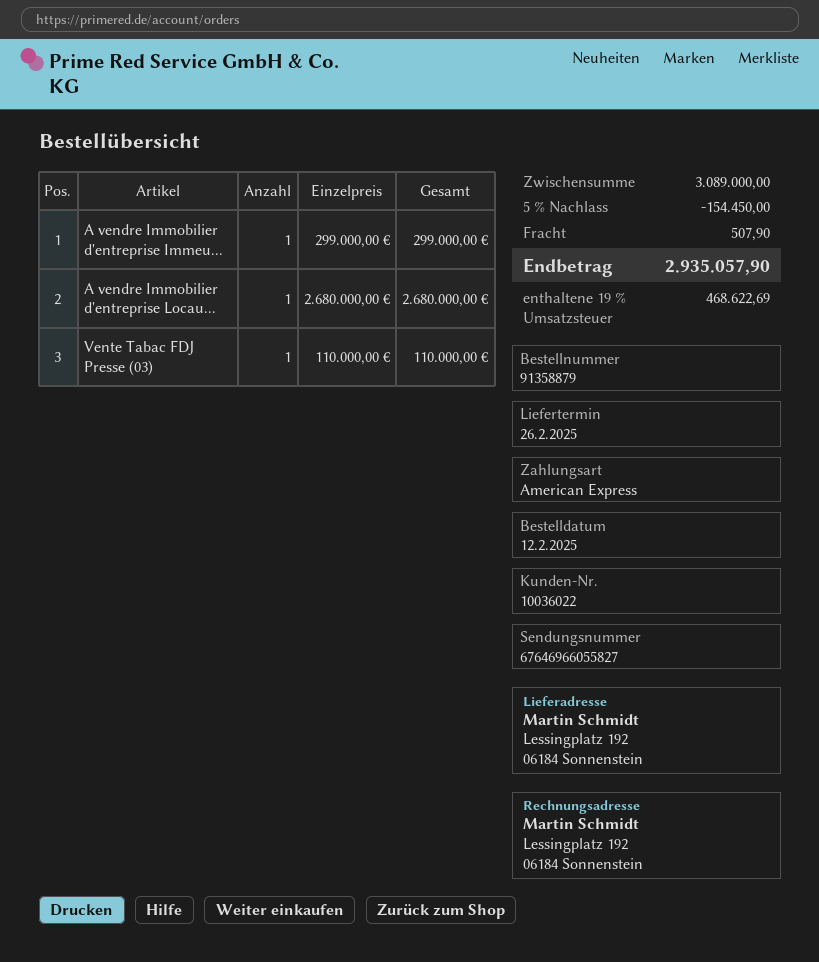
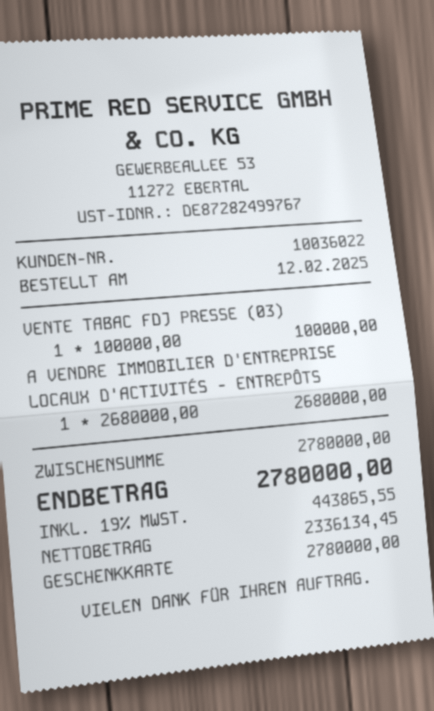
payment method: American Express -> gift card
A vendre Immobilier d'entreprise Immeu...: 1 x 299000.00 = 299000.00 -> none
Vente Tabac FDJ Presse (03): 1 x 110000.00 = 110000.00 -> 1 x 100000.00 = 100000.00
subtotal: 3089000.00 -> 2780000.00
discount: 5% = 154450.00 -> none
shipping: 507.90 -> none
tax: 19% = 468622.69 -> 19% = 443865.55
total: 2935057.90 -> 2780000.00

